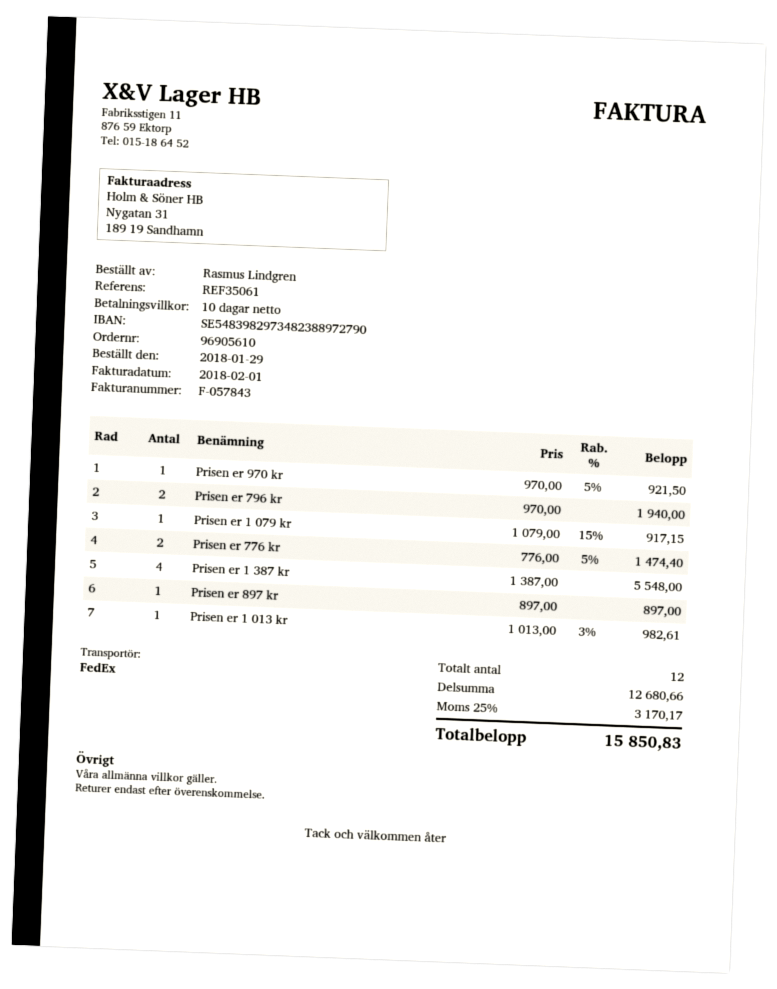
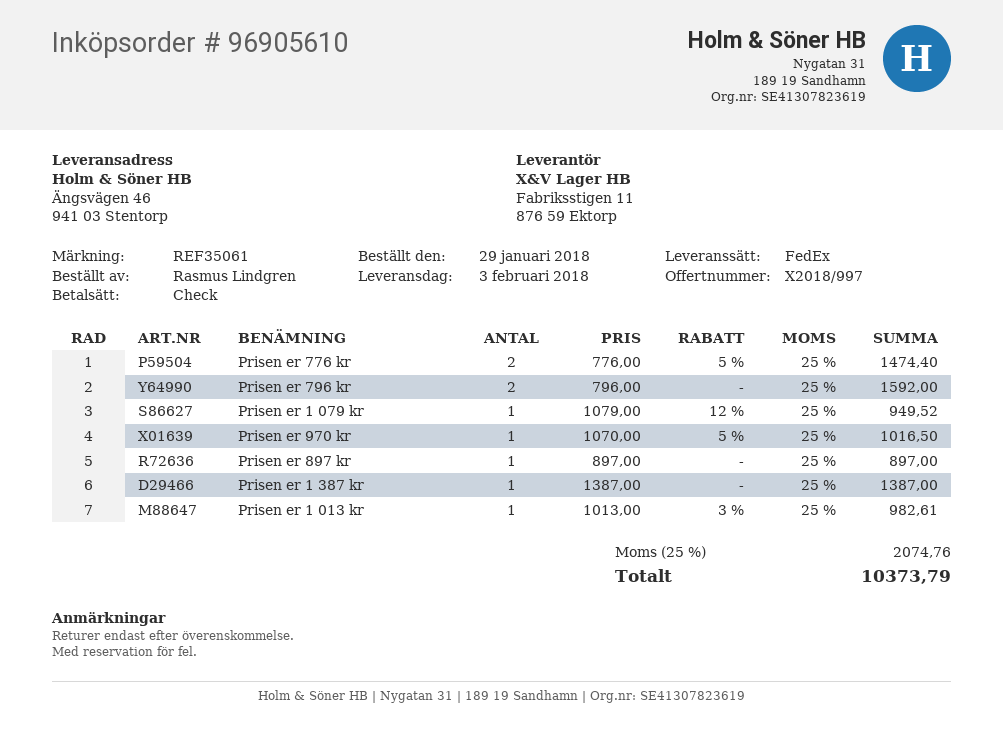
Prisen er 970 kr: 1 x 970.00 - 5% = 921.50 -> 1 x 1070.00 - 5% = 1016.50
Prisen er 796 kr: 2 x 970.00 = 1940.00 -> 2 x 796.00 = 1592.00
Prisen er 1 079 kr: 1 x 1079.00 - 15% = 917.15 -> 1 x 1079.00 - 12% = 949.52
Prisen er 1 387 kr: 4 x 1387.00 = 5548.00 -> 1 x 1387.00 = 1387.00
tax: 25% = 3170.17 -> 25% = 2074.76
total: 15850.83 -> 10373.79

